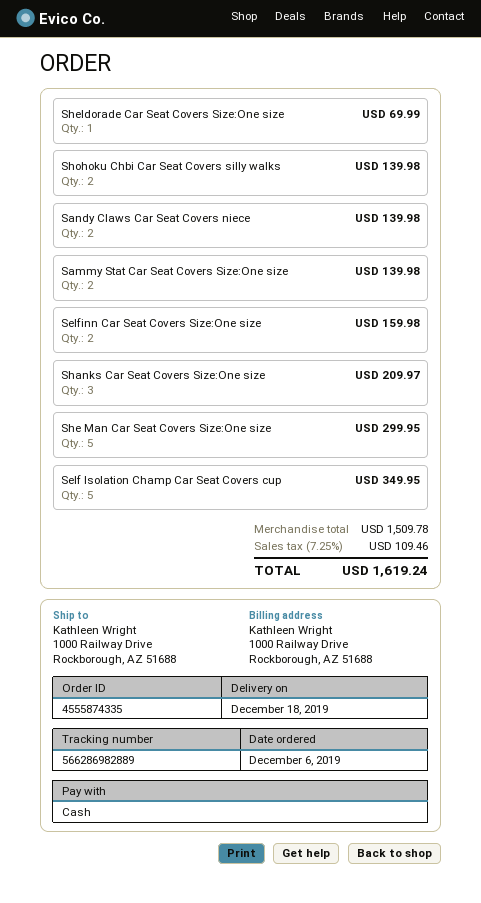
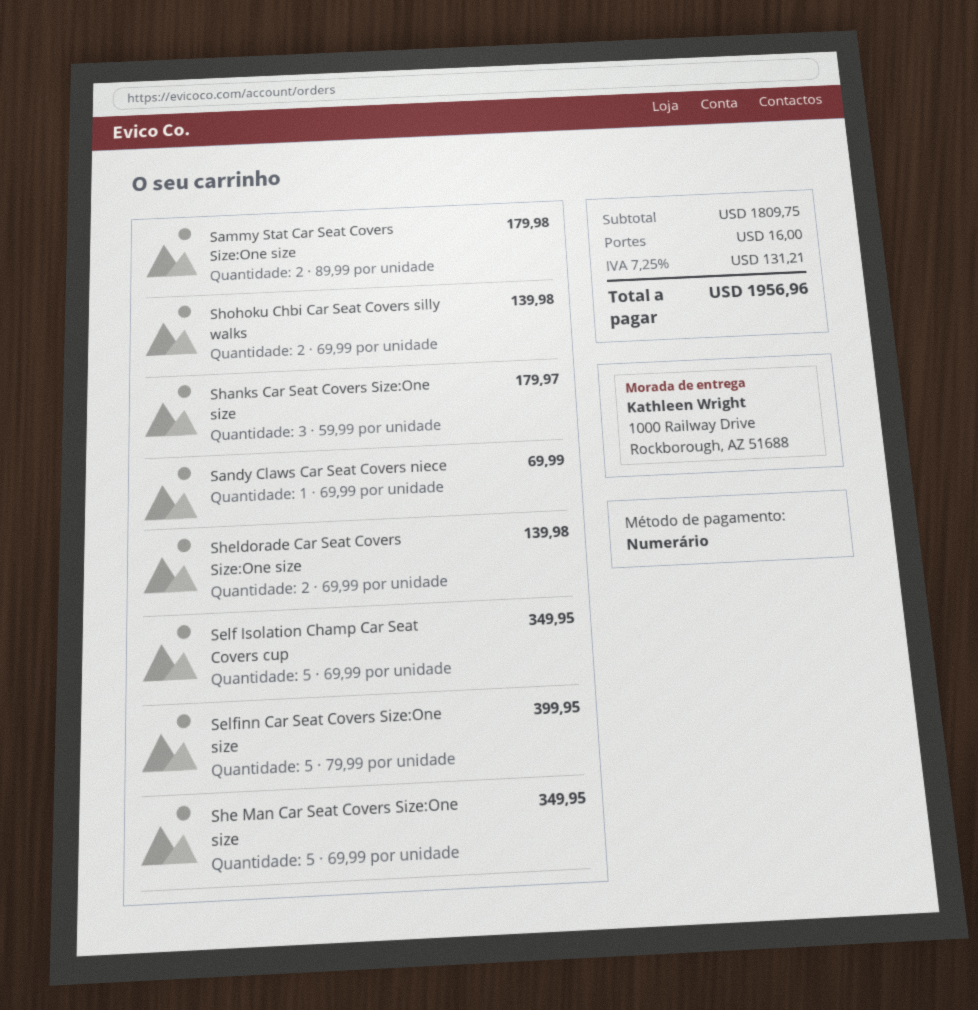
Sheldorade Car Seat Covers Size:One size: 1 for 69.99 -> 2 for 139.98
Sandy Claws Car Seat Covers niece: 2 for 139.98 -> 1 for 69.99
Sammy Stat Car Seat Covers Size:One size: 2 for 139.98 -> 2 for 179.98
Selfinn Car Seat Covers Size:One size: 2 for 159.98 -> 5 for 399.95
Shanks Car Seat Covers Size:One size: 3 for 209.97 -> 3 for 179.97
She Man Car Seat Covers Size:One size: 5 for 299.95 -> 5 for 349.95
subtotal: 1509.78 -> 1809.75
shipping: none -> 16.00
tax: 7.25% = 109.46 -> 7.25% = 131.21
total: 1619.24 -> 1956.96

